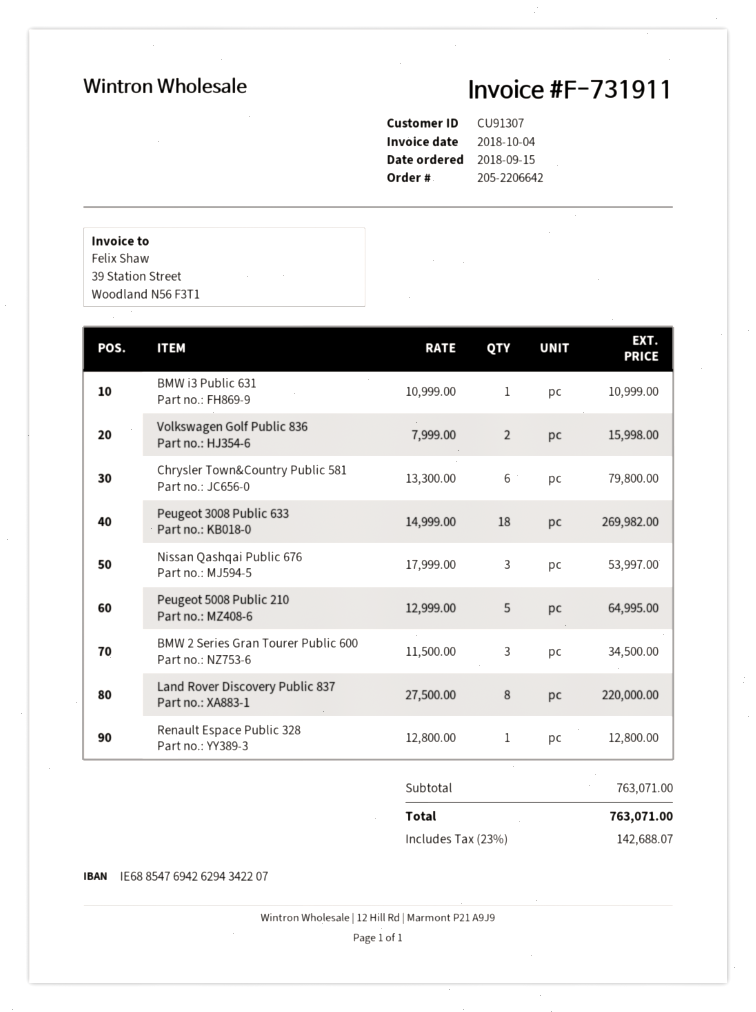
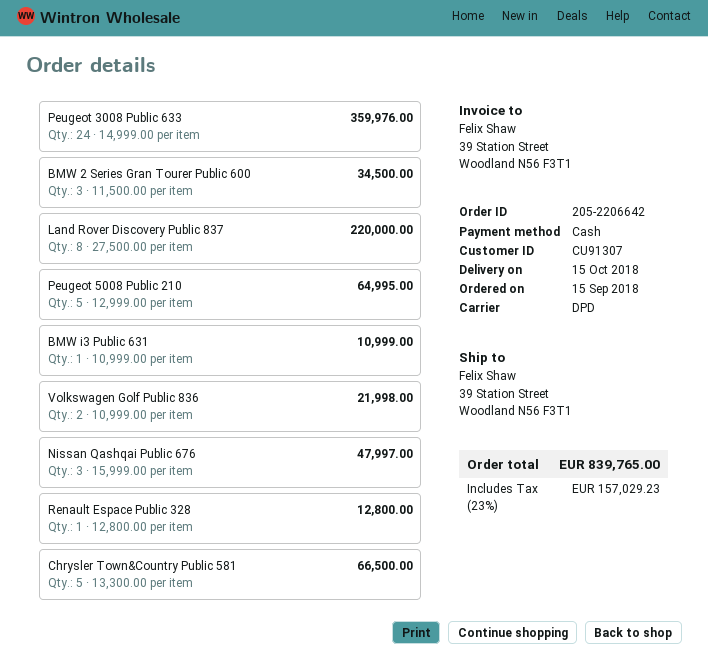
Volkswagen Golf Public 836: 2 x 7999.00 = 15998.00 -> 2 x 10999.00 = 21998.00
Chrysler Town&Country Public 581: 6 x 13300.00 = 79800.00 -> 5 x 13300.00 = 66500.00
Peugeot 3008 Public 633: 18 x 14999.00 = 269982.00 -> 24 x 14999.00 = 359976.00
Nissan Qashqai Public 676: 3 x 17999.00 = 53997.00 -> 3 x 15999.00 = 47997.00
tax: 23% = 142688.07 -> 23% = 157029.23
total: 763071.00 -> 839765.00

